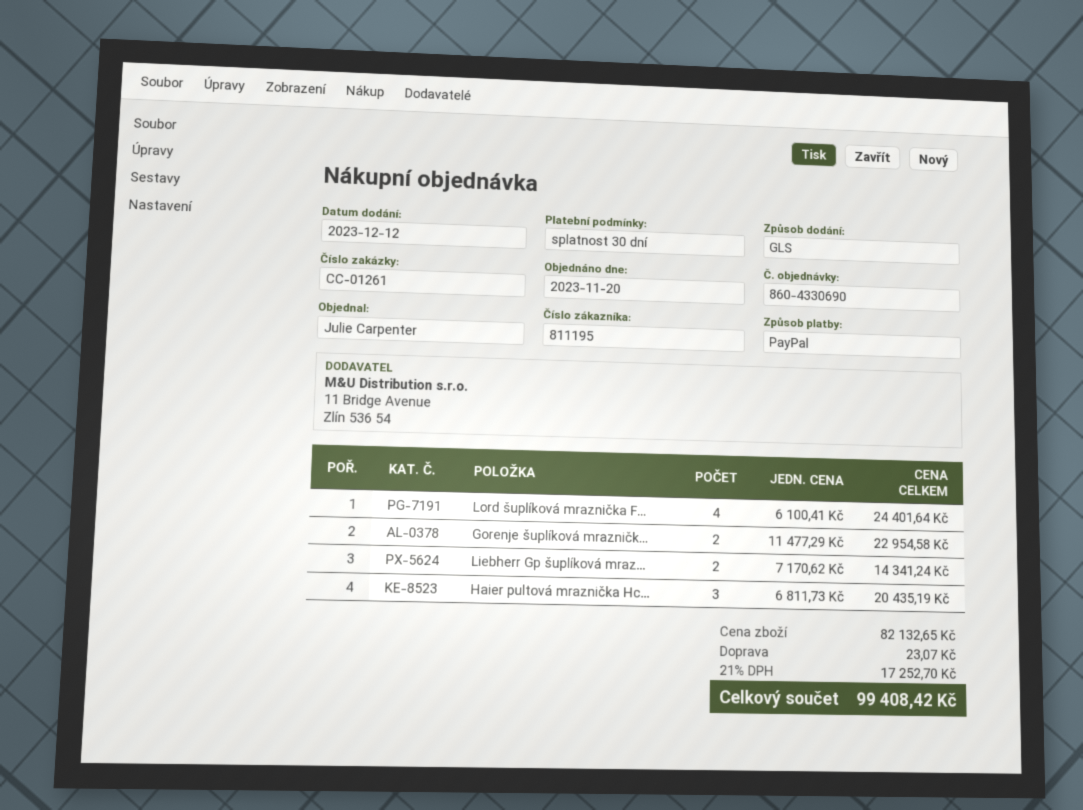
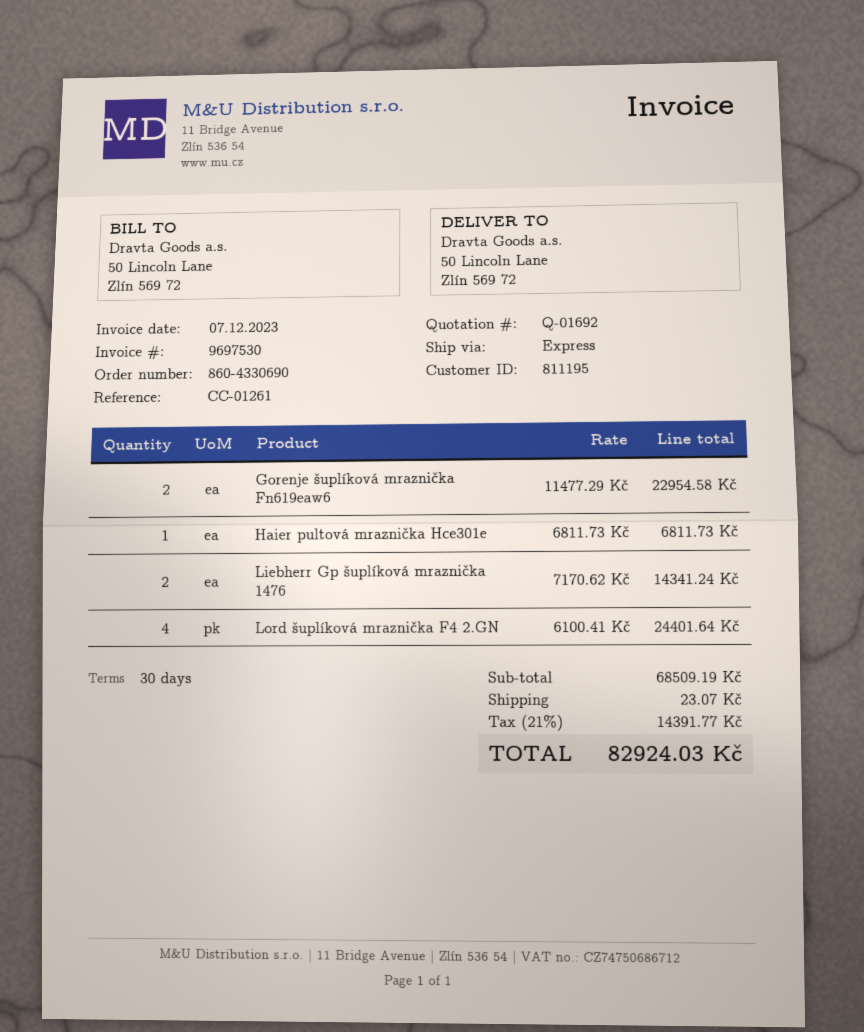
shipping method: GLS -> express
Haier pultová mraznička Hc...: 3 x 6811.73 = 20435.19 -> 1 x 6811.73 = 6811.73
subtotal: 82132.65 -> 68509.19
tax: 21% = 17252.70 -> 21% = 14391.77
total: 99408.42 -> 82924.03

